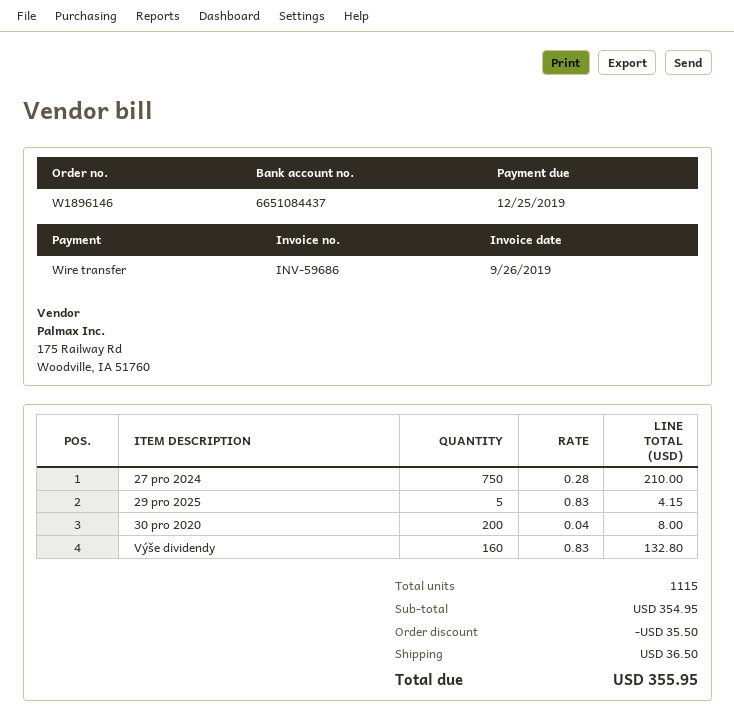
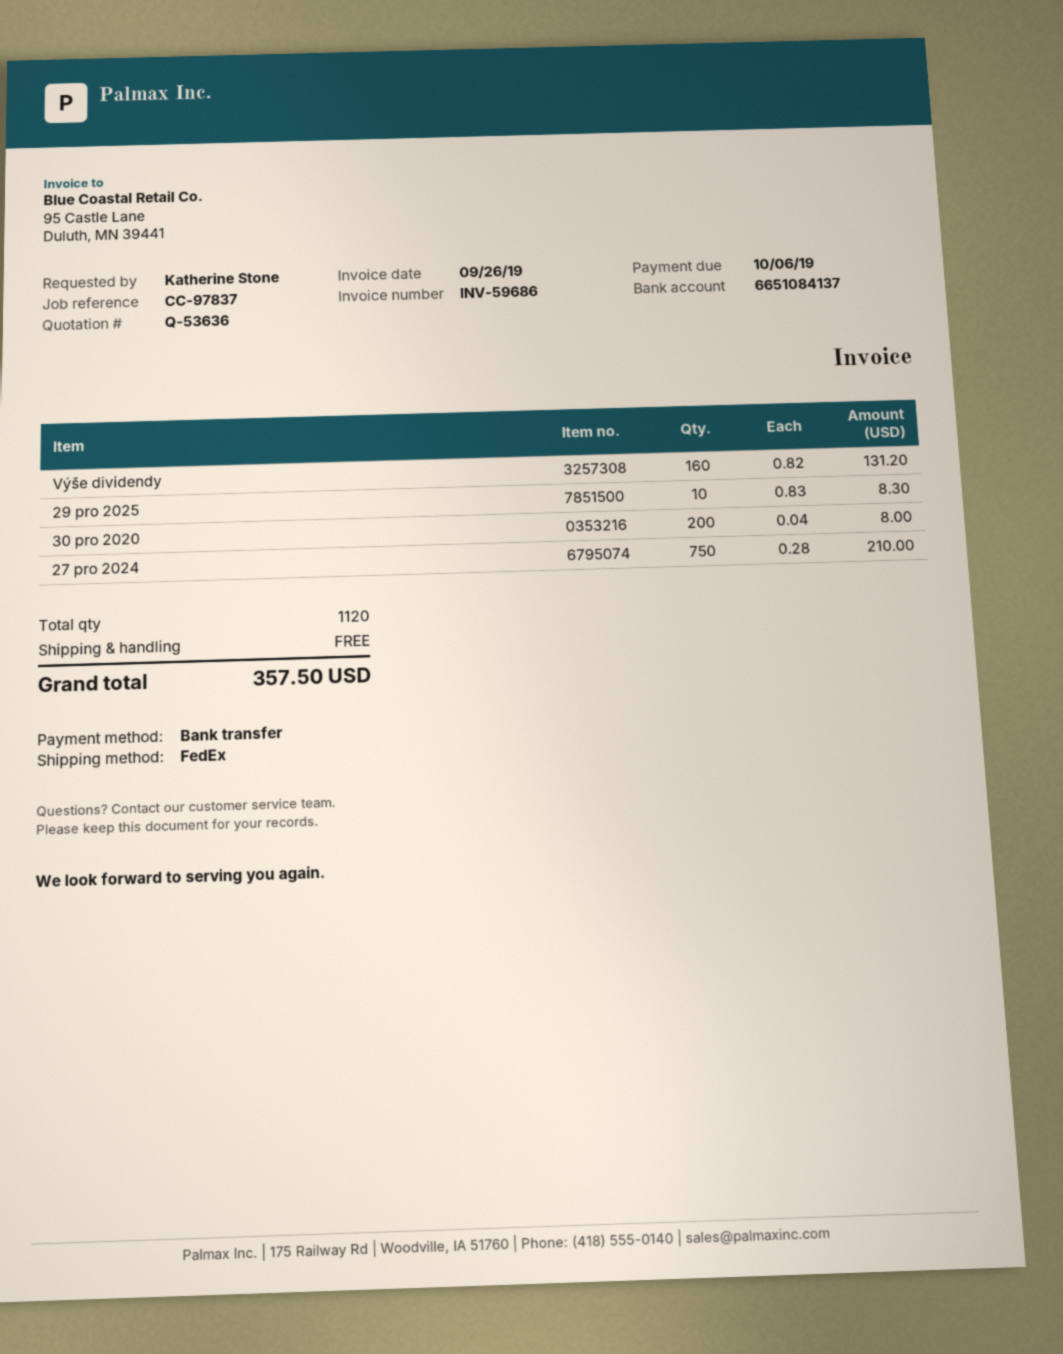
due date: 2019-12-25 -> 2019-10-06
bank account: 6651084437 -> 6651084137
29 pro 2025: 5 x 0.83 = 4.15 -> 10 x 0.83 = 8.30
Výše dividendy: 160 x 0.83 = 132.80 -> 160 x 0.82 = 131.20
total quantity: 1115 -> 1120
discount: 35.50 -> none
shipping: 36.50 -> 0.00
total: 355.95 -> 357.50

